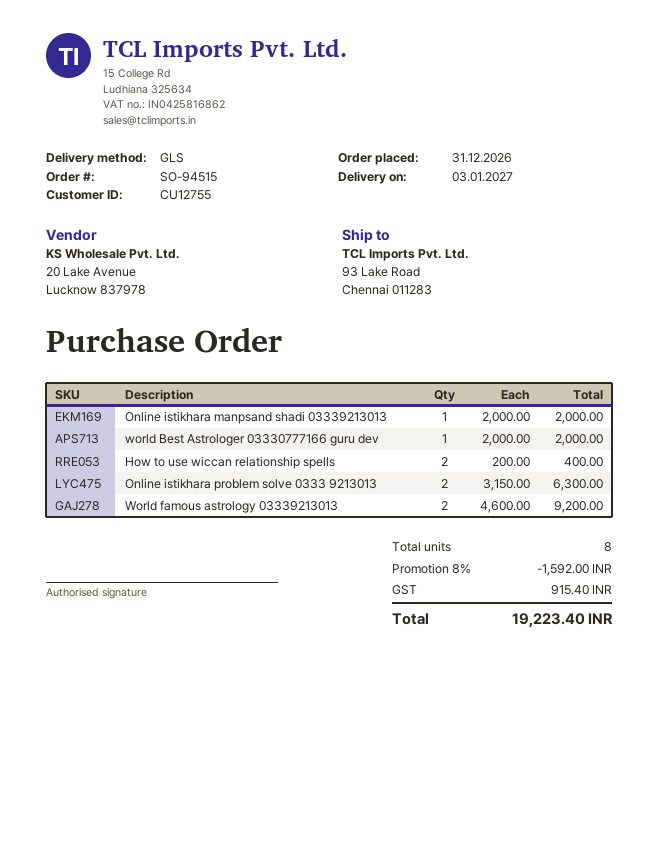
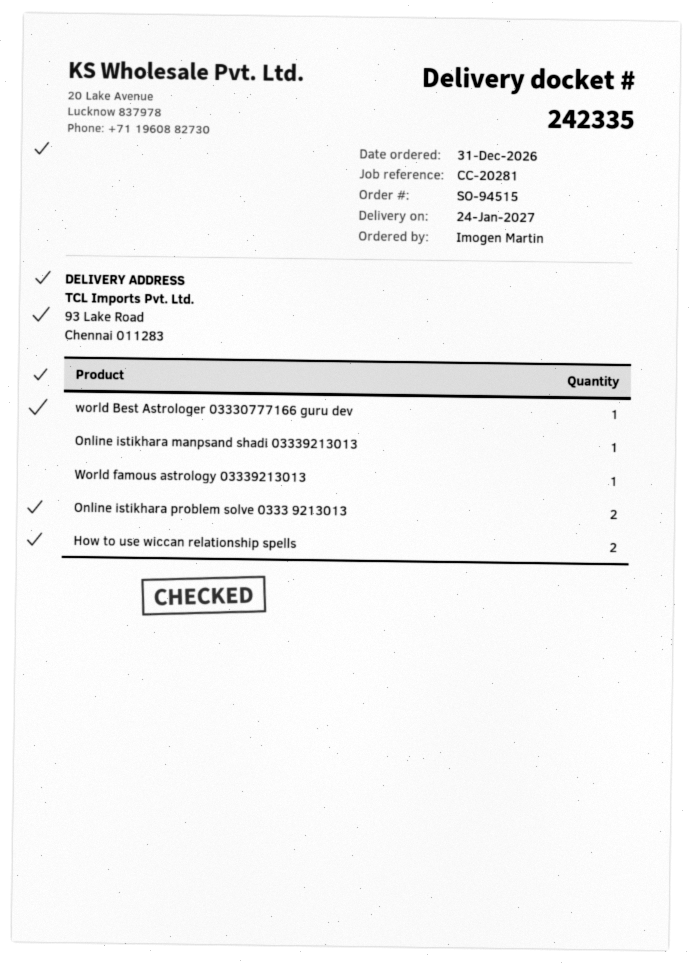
delivery date: 2027-01-03 -> 2027-01-24
World famous astrology 03339213013: 2 -> 1

